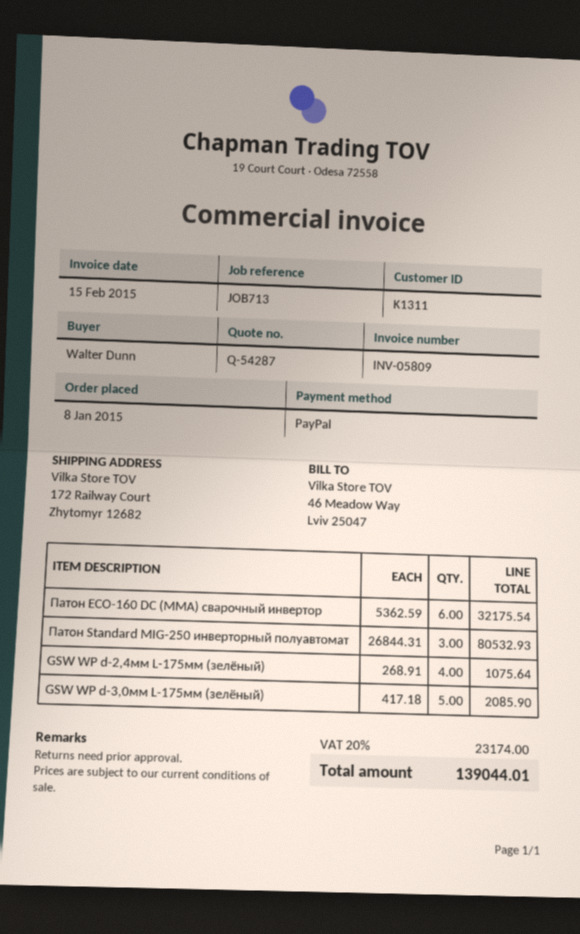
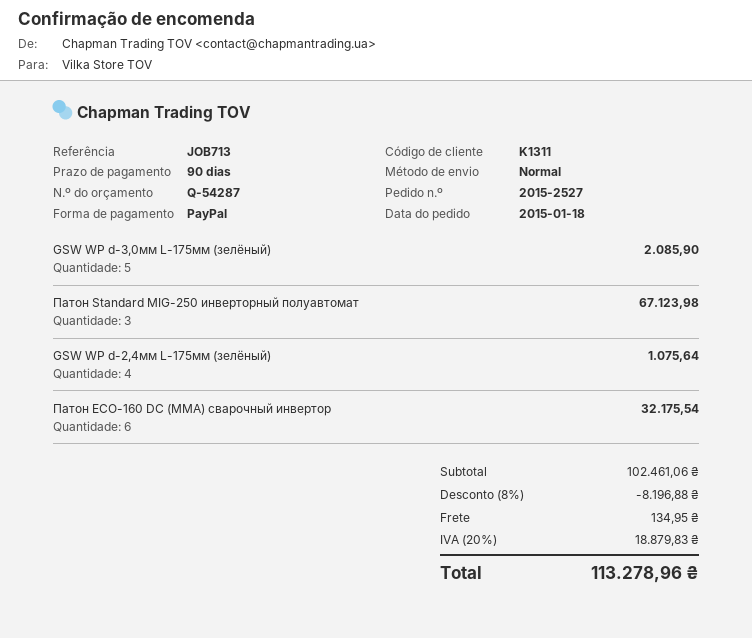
order date: 2015-01-08 -> 2015-01-18
Патон Standard MIG-250 инверторный полуавтомат: 3 for 80532.93 -> 3 for 67123.98
discount: none -> 8% = 8196.88
shipping: none -> 134.95
tax: 20% = 23174.00 -> 20% = 18879.83
total: 139044.01 -> 113278.96

